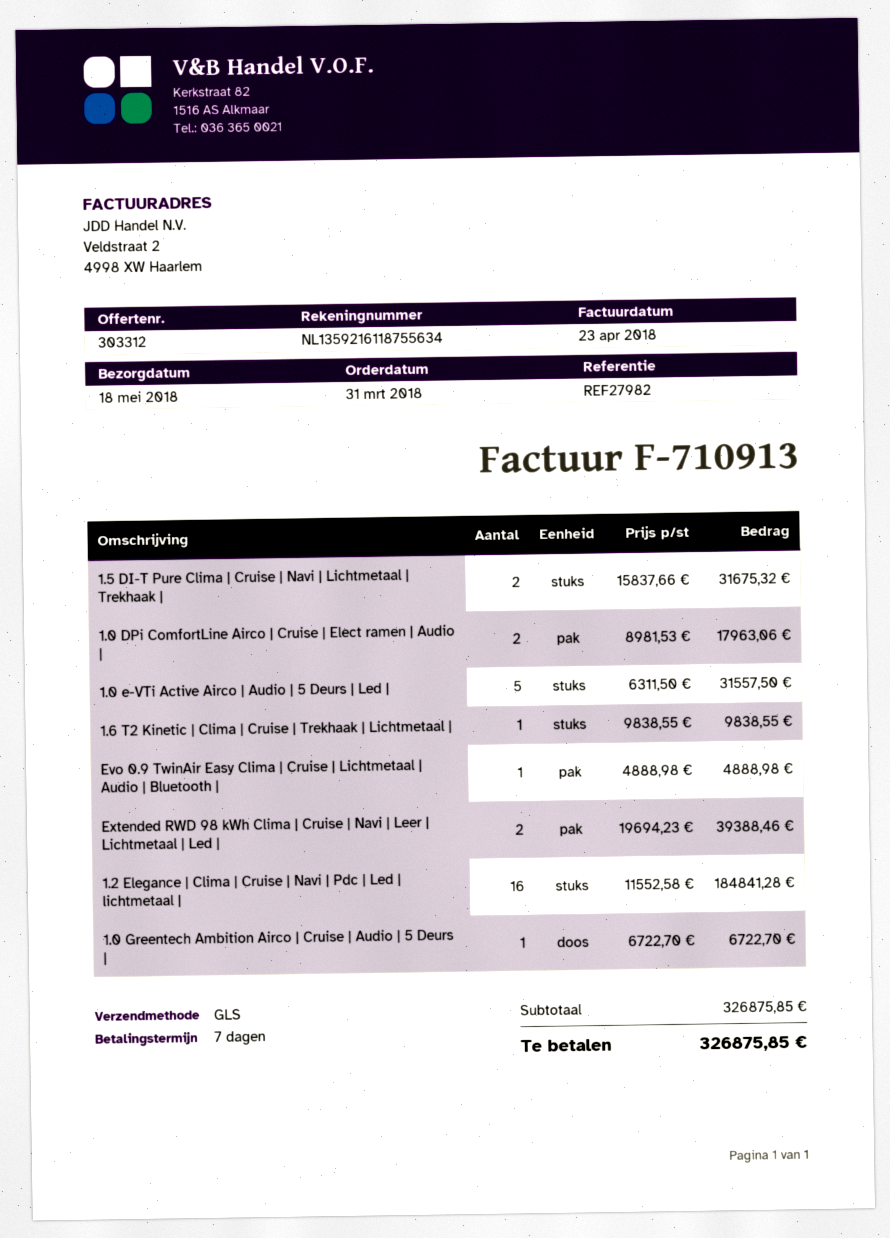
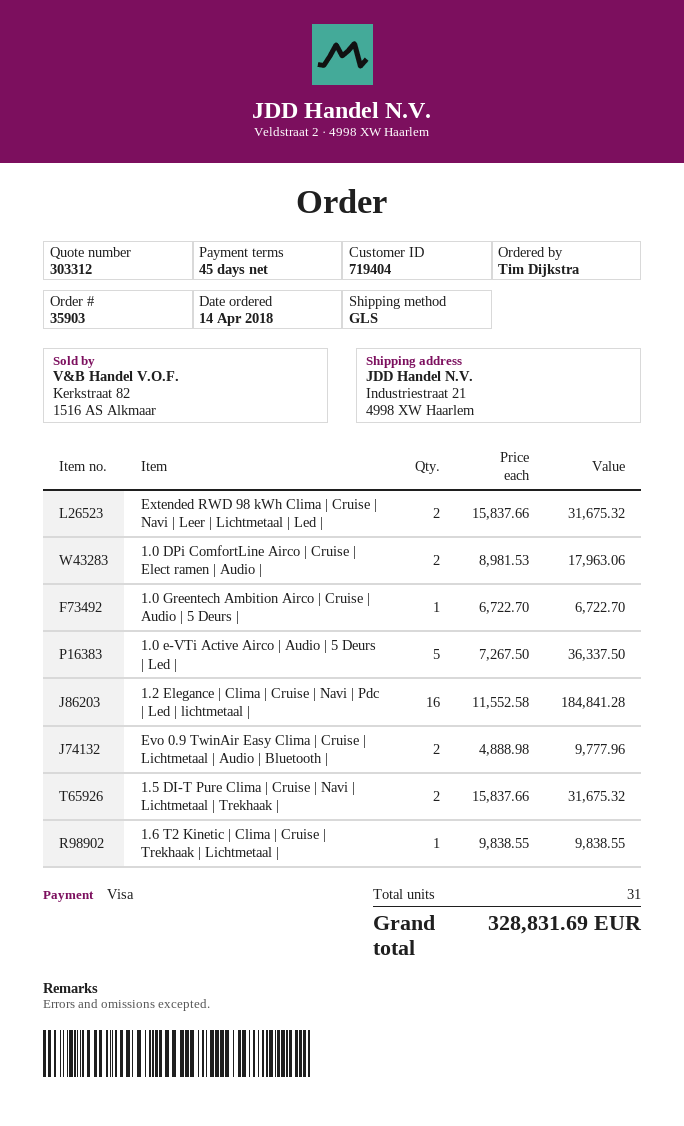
order date: 2018-03-31 -> 2018-04-14
payment terms: 7 days -> 45 days
1.0 e-VTi Active Airco | Audio | 5 Deurs | Led |: 5 x 6311.50 = 31557.50 -> 5 x 7267.50 = 36337.50
Evo 0.9 TwinAir Easy Clima | Cruise | Lichtmetaal | Audio | Bluetooth |: 1 x 4888.98 = 4888.98 -> 2 x 4888.98 = 9777.96
Extended RWD 98 kWh Clima | Cruise | Navi | Leer | Lichtmetaal | Led |: 2 x 19694.23 = 39388.46 -> 2 x 15837.66 = 31675.32
total: 326875.85 -> 328831.69

